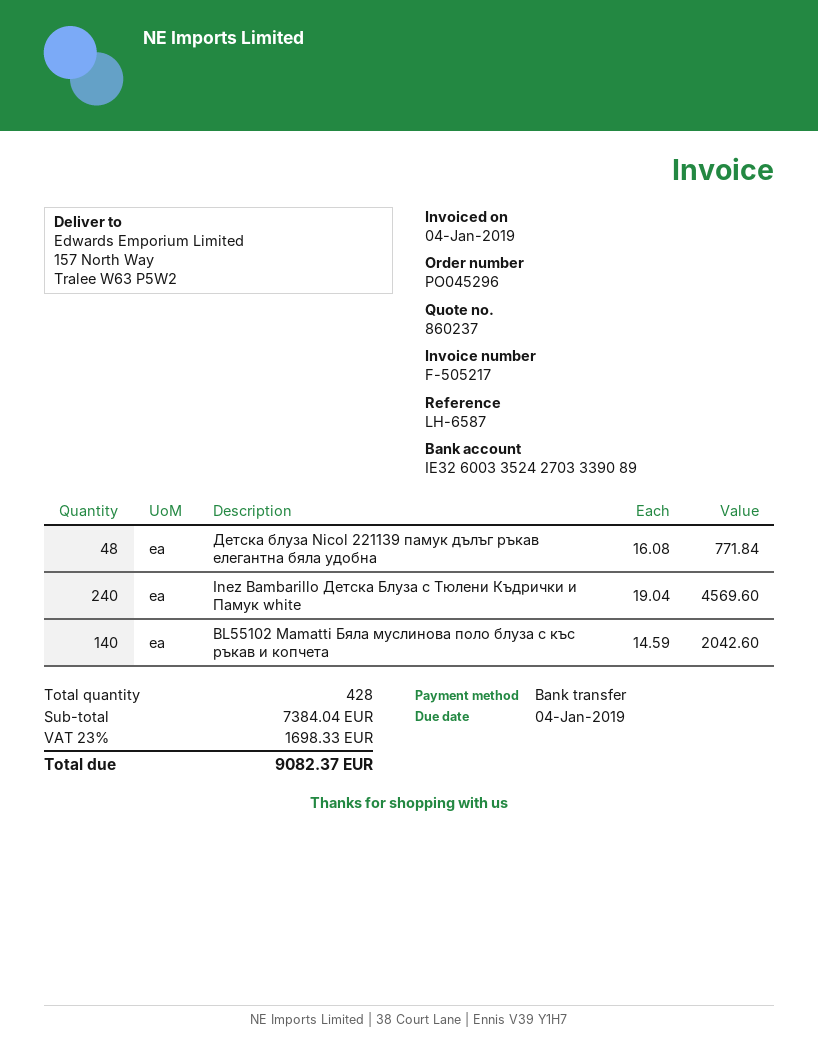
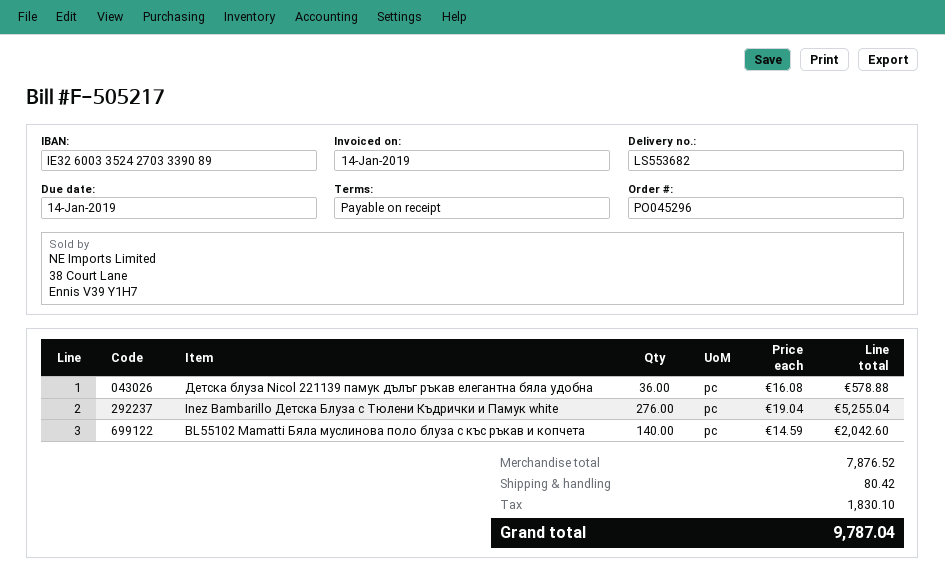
invoice date: 2019-01-04 -> 2019-01-14
due date: 2019-01-04 -> 2019-01-14
Детска блуза Nicol 221139 памук дълъг ръкав елегантна бяла удобна: 48 x 16.08 = 771.84 -> 36 x 16.08 = 578.88
Inez Bambarillo Детска Блуза с Тюлени Къдрички и Памук white: 240 x 19.04 = 4569.60 -> 276 x 19.04 = 5255.04
subtotal: 7384.04 -> 7876.52
shipping: none -> 80.42
tax: 1698.33 -> 1830.10
total: 9082.37 -> 9787.04

